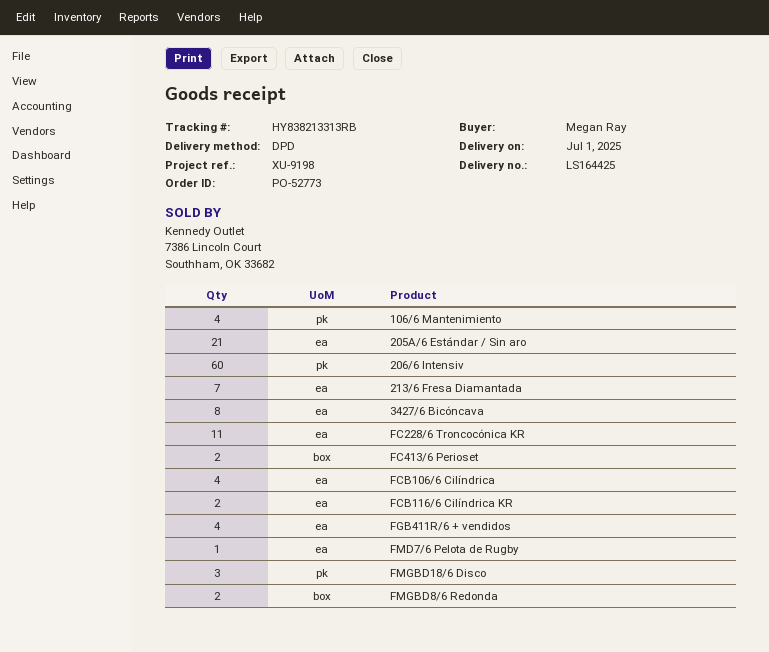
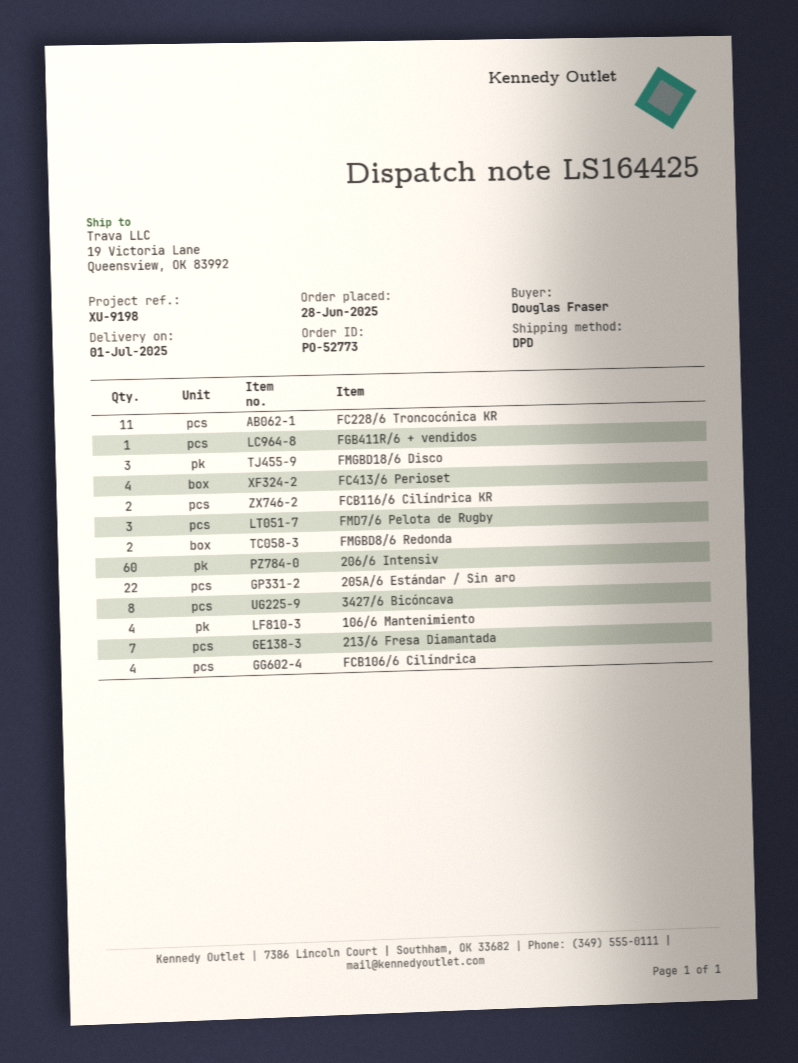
ordered by: Megan Ray -> Douglas Fraser
205A/6 Estándar / Sin aro: 21 -> 22
FC413/6 Perioset: 2 -> 4
FGB411R/6 + vendidos: 4 -> 1
FMD7/6 Pelota de Rugby: 1 -> 3

